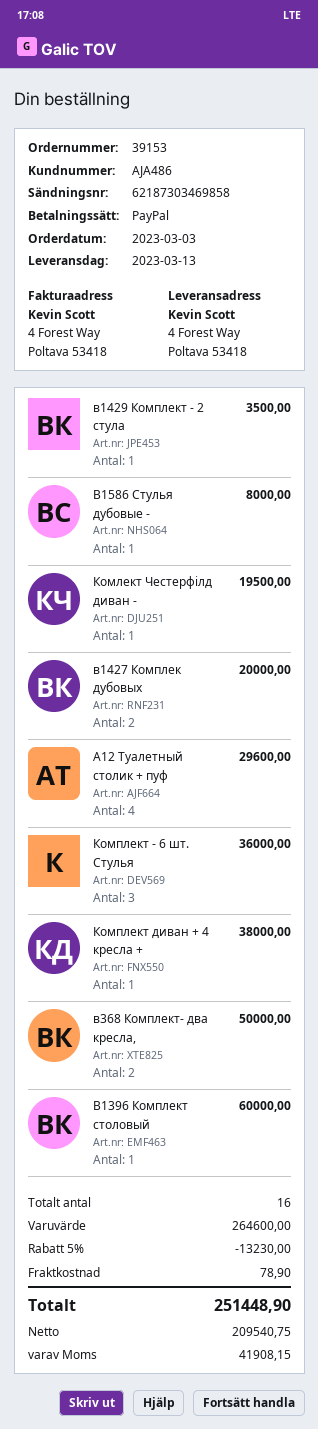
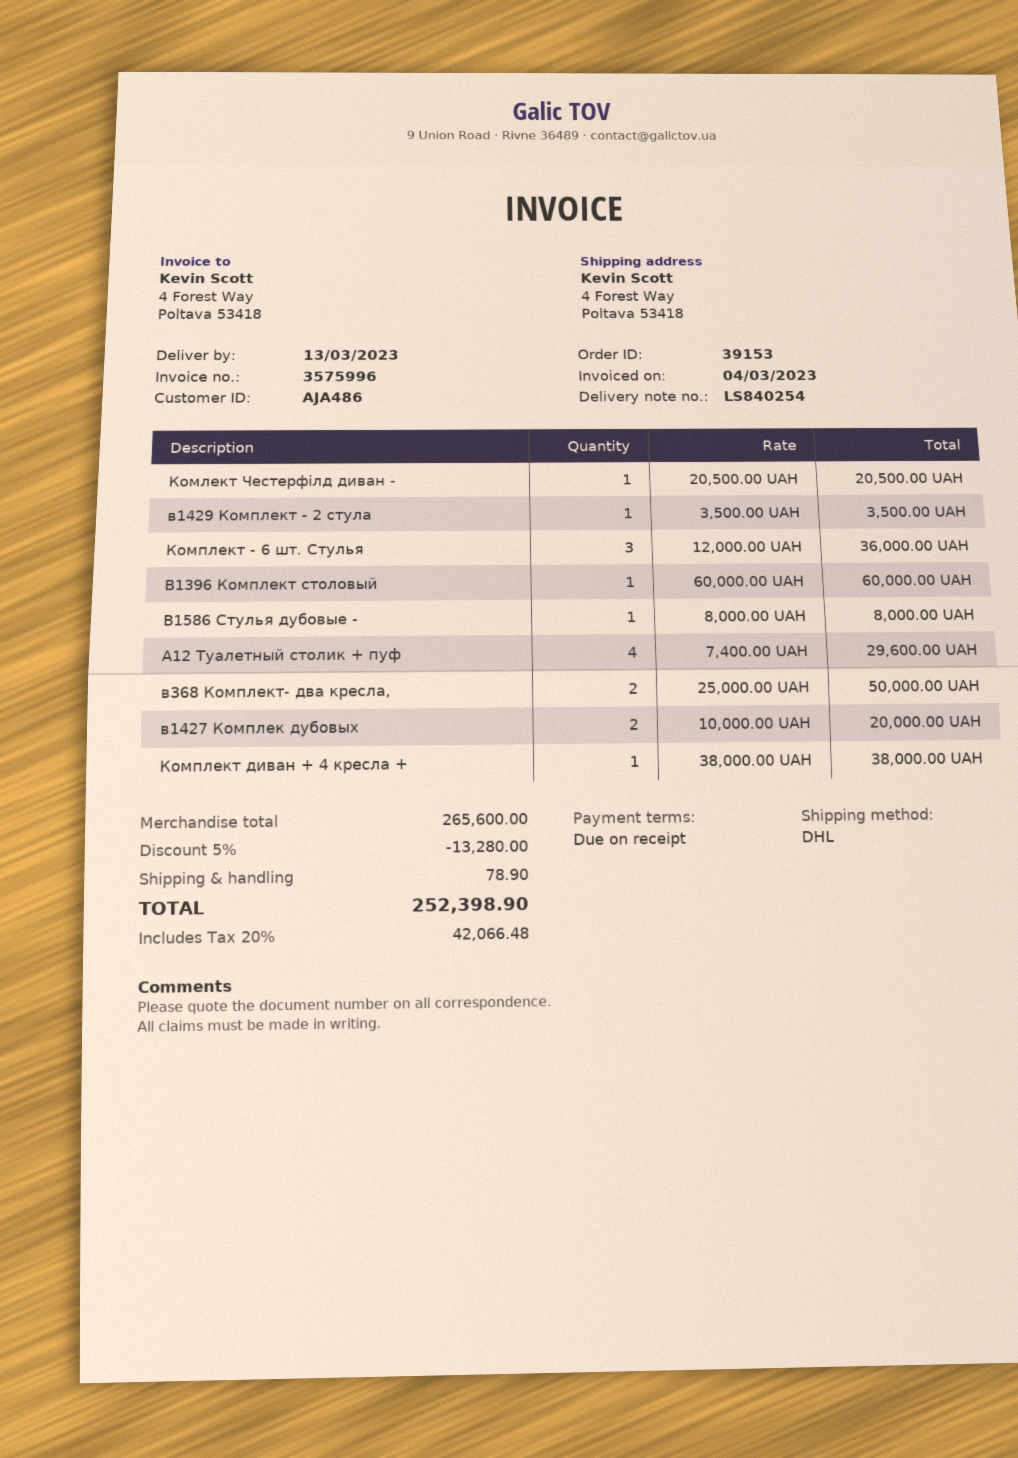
Комлект Честерфілд диван -: 1 for 19500.00 -> 1 for 20500.00
subtotal: 264600.00 -> 265600.00
discount: 5% = 13230.00 -> 5% = 13280.00
tax: 41908.15 -> 42066.48
total: 251448.90 -> 252398.90

